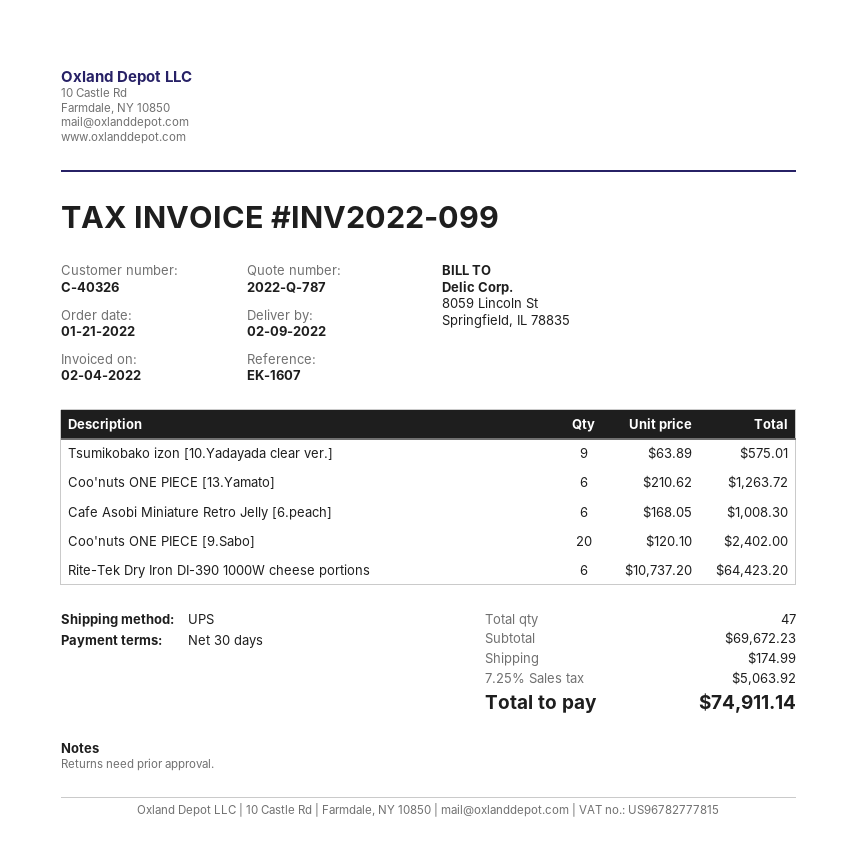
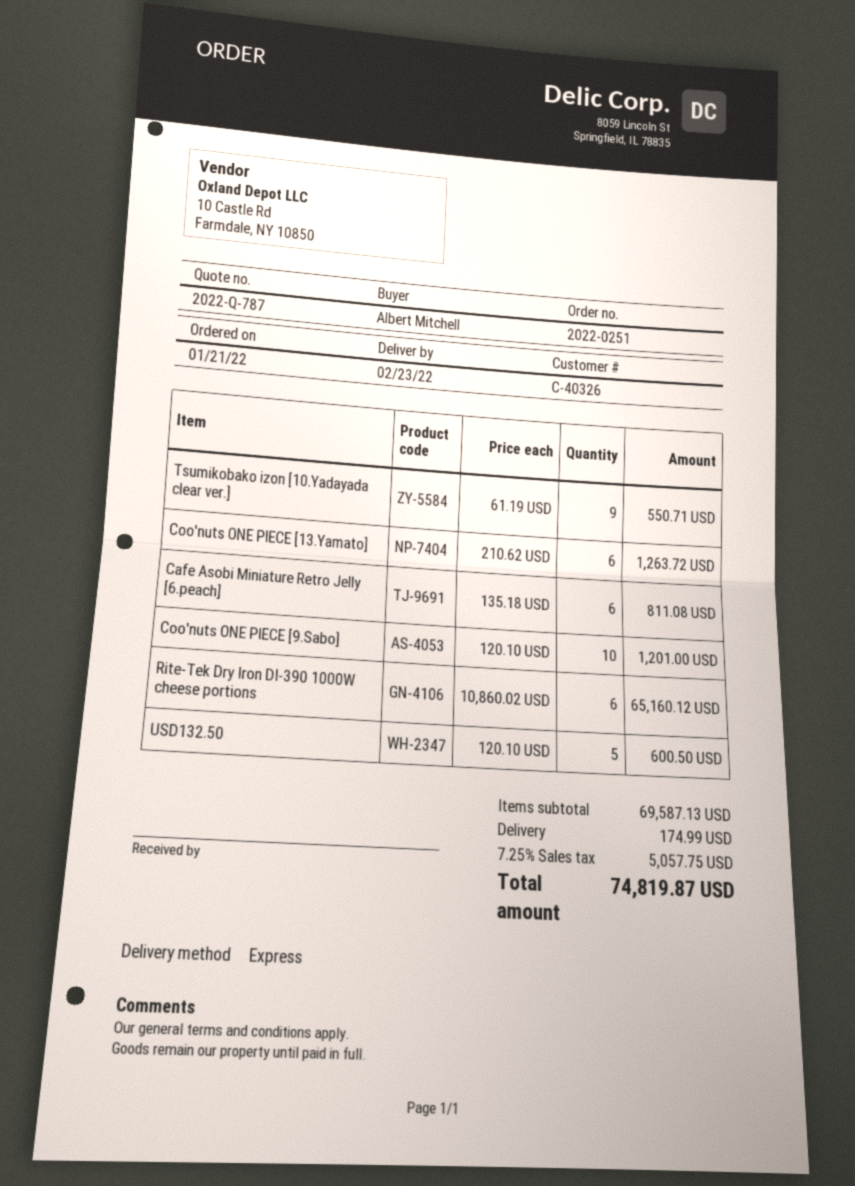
delivery date: 2022-02-09 -> 2022-02-23
shipping method: UPS -> express
Tsumikobako izon [10.Yadayada clear ver.]: 9 x 63.89 = 575.01 -> 9 x 61.19 = 550.71
Cafe Asobi Miniature Retro Jelly [6.peach]: 6 x 168.05 = 1008.30 -> 6 x 135.18 = 811.08
Coo'nuts ONE PIECE [9.Sabo]: 20 x 120.10 = 2402.00 -> 10 x 120.10 = 1201.00
Rite-Tek Dry Iron DI-390 1000W cheese portions: 6 x 10737.20 = 64423.20 -> 6 x 10860.02 = 65160.12
USD132.50: none -> 5 x 120.10 = 600.50
subtotal: 69672.23 -> 69587.13
tax: 7.25% = 5063.92 -> 7.25% = 5057.75
total: 74911.14 -> 74819.87

